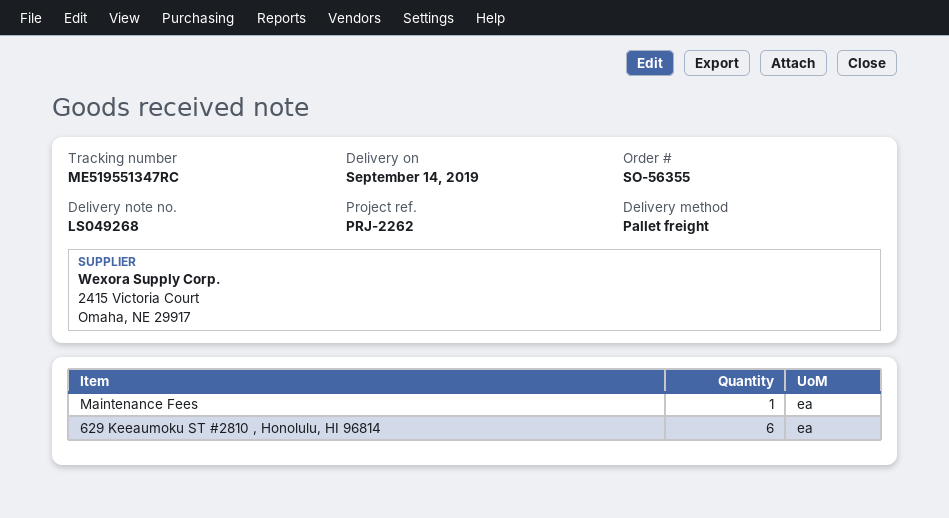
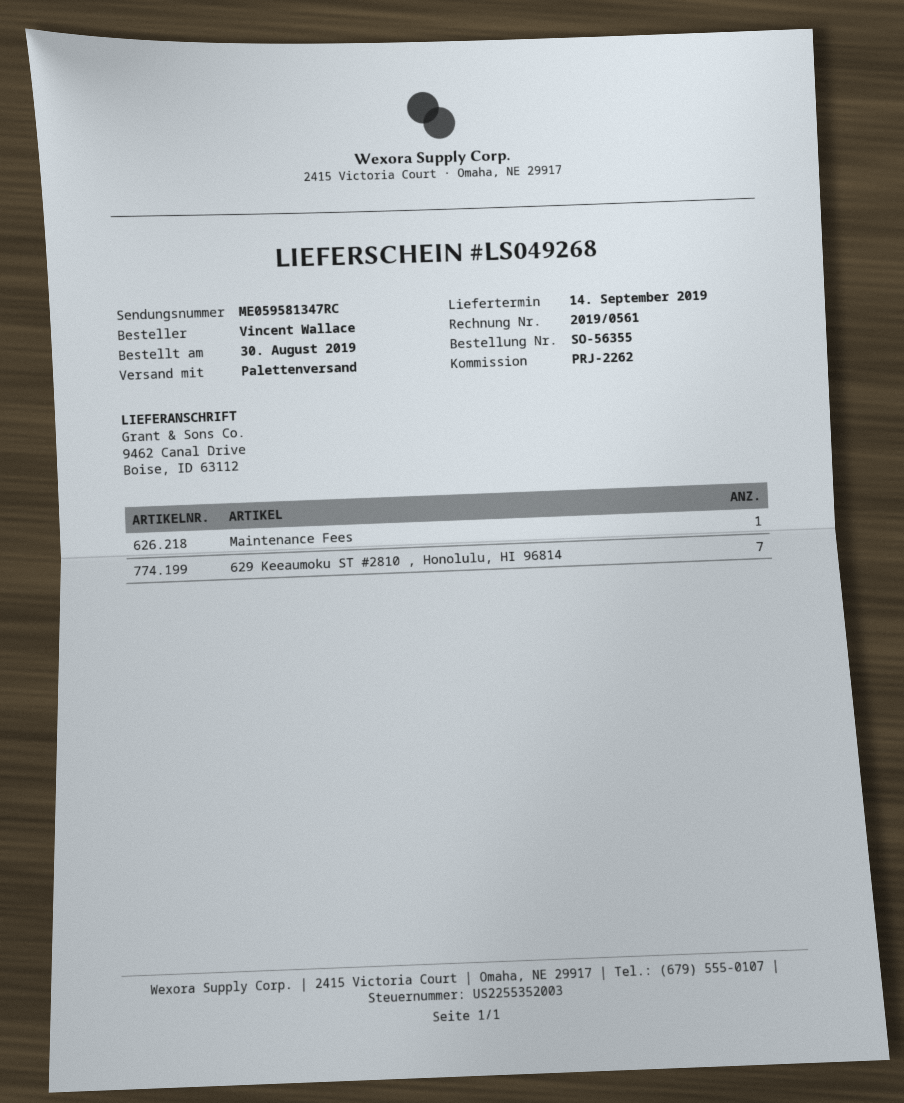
tracking number: ME519551347RC -> ME059581347RC
629 Keeaumoku ST #2810 , Honolulu, HI 96814: 6 -> 7

